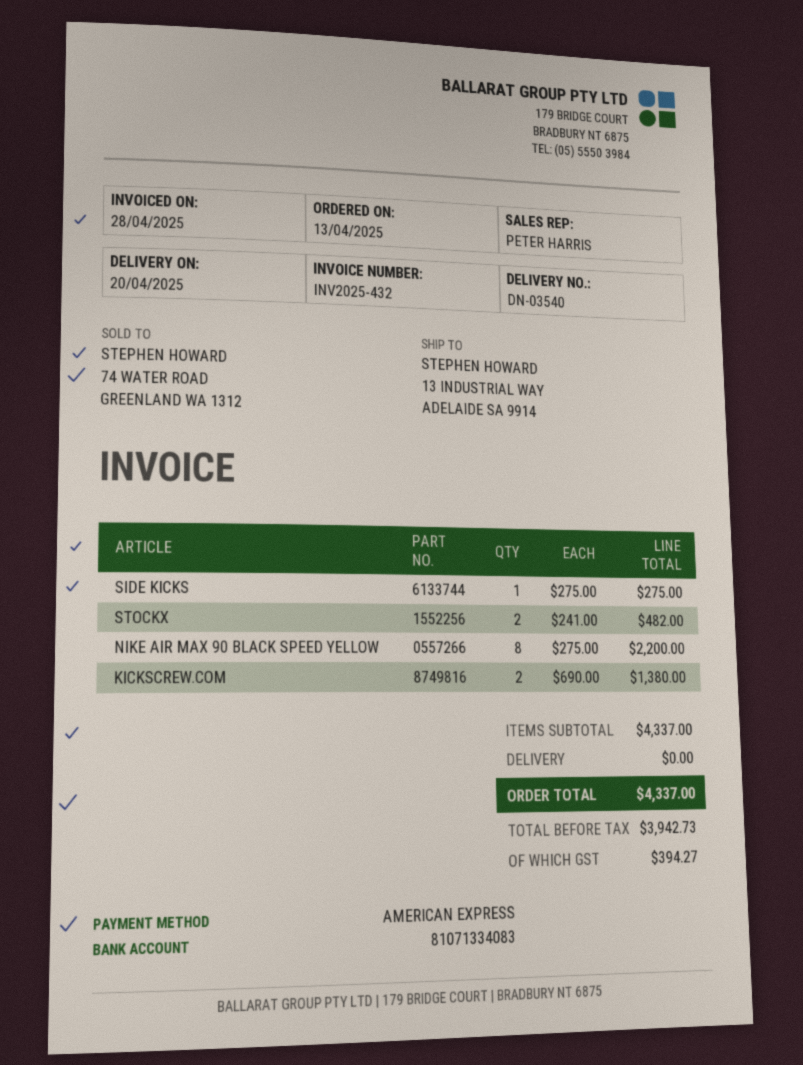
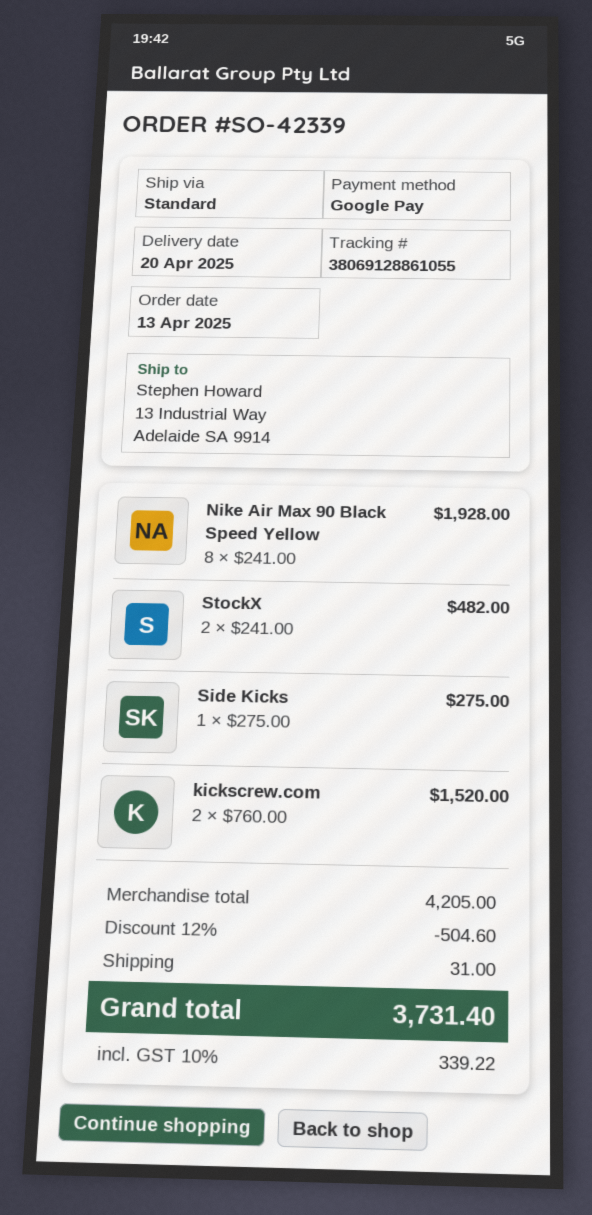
payment method: American Express -> Google Pay
NIKE AIR MAX 90 BLACK SPEED YELLOW: 8 x 275.00 = 2200.00 -> 8 x 241.00 = 1928.00
KICKSCREW.COM: 2 x 690.00 = 1380.00 -> 2 x 760.00 = 1520.00
subtotal: 4337.00 -> 4205.00
discount: none -> 12% = 504.60
shipping: 0.00 -> 31.00
tax: 394.27 -> 339.22
total: 4337.00 -> 3731.40

